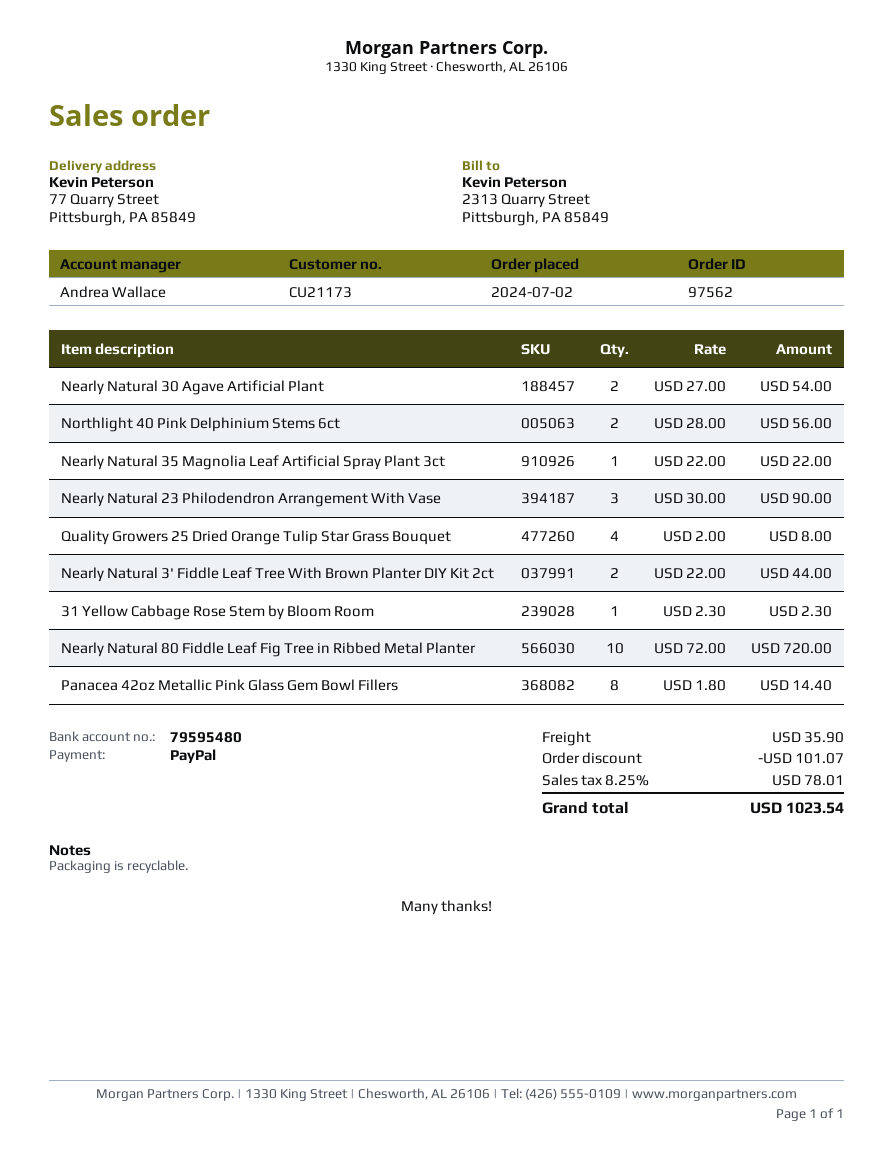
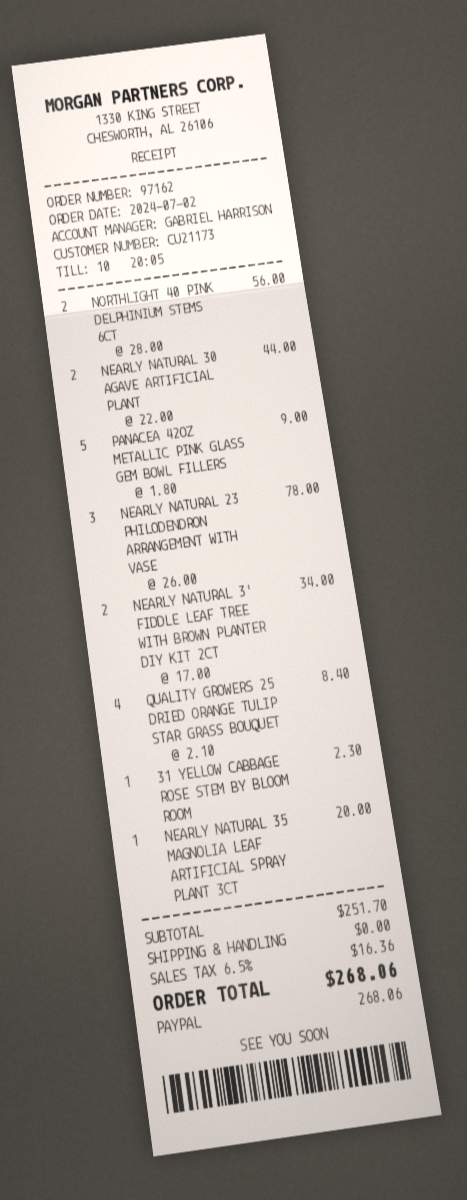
order number: 97562 -> 97162
sales rep: Andrea Wallace -> GABRIEL HARRISON
Nearly Natural 30 Agave Artificial Plant: 2 x 27.00 = 54.00 -> 2 x 22.00 = 44.00
Nearly Natural 35 Magnolia Leaf Artificial Spray Plant 3ct: 1 x 22.00 = 22.00 -> 1 x 20.00 = 20.00
Nearly Natural 23 Philodendron Arrangement With Vase: 3 x 30.00 = 90.00 -> 3 x 26.00 = 78.00
Quality Growers 25 Dried Orange Tulip Star Grass Bouquet: 4 x 2.00 = 8.00 -> 4 x 2.10 = 8.40
Nearly Natural 3' Fiddle Leaf Tree With Brown Planter DIY Kit 2ct: 2 x 22.00 = 44.00 -> 2 x 17.00 = 34.00
Nearly Natural 80 Fiddle Leaf Fig Tree in Ribbed Metal Planter: 10 x 72.00 = 720.00 -> none
Panacea 42oz Metallic Pink Glass Gem Bowl Fillers: 8 x 1.80 = 14.40 -> 5 x 1.80 = 9.00
discount: 101.07 -> none
shipping: 35.90 -> 0.00
tax: 8.25% = 78.01 -> 6.5% = 16.36
total: 1023.54 -> 268.06

